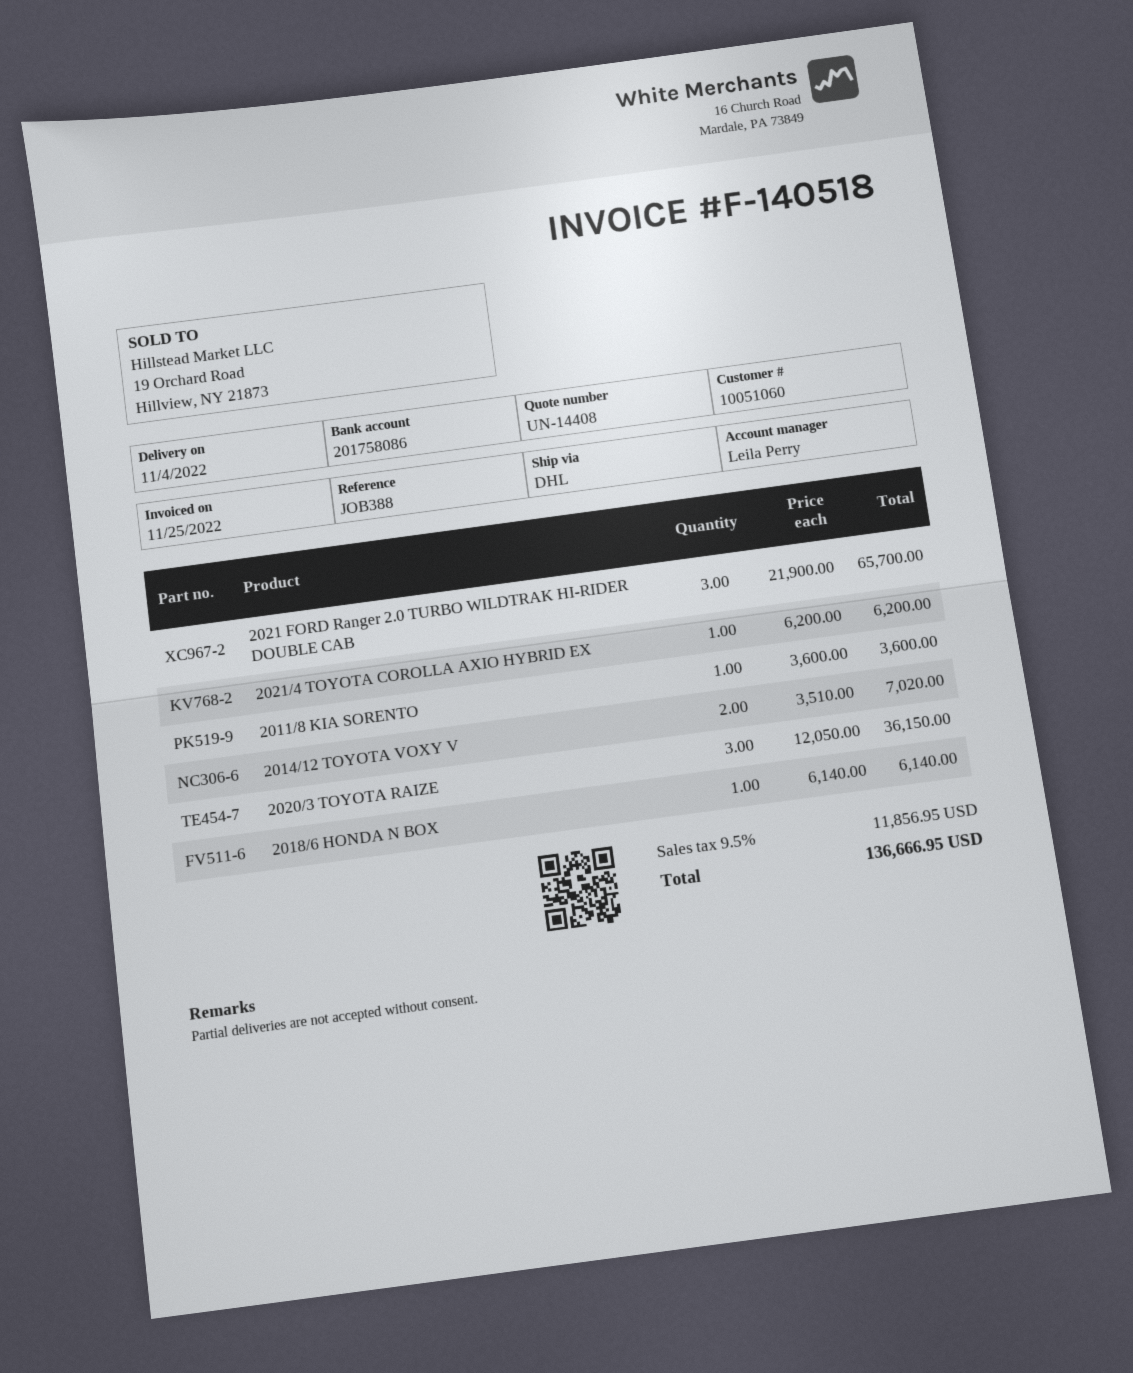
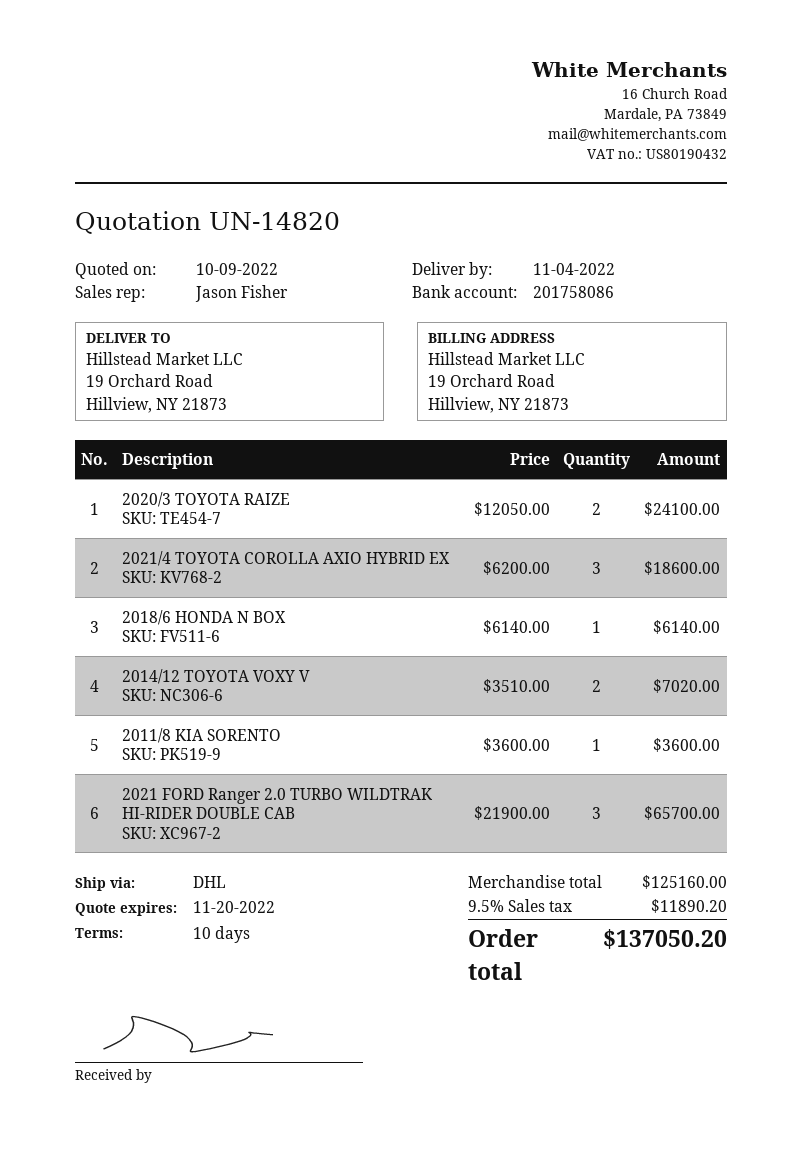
quote number: UN-14408 -> UN-14820
sales rep: Leila Perry -> Jason Fisher
2021/4 TOYOTA COROLLA AXIO HYBRID EX: 1 x 6200.00 = 6200.00 -> 3 x 6200.00 = 18600.00
2020/3 TOYOTA RAIZE: 3 x 12050.00 = 36150.00 -> 2 x 12050.00 = 24100.00
tax: 9.5% = 11856.95 -> 9.5% = 11890.20
total: 136666.95 -> 137050.20

